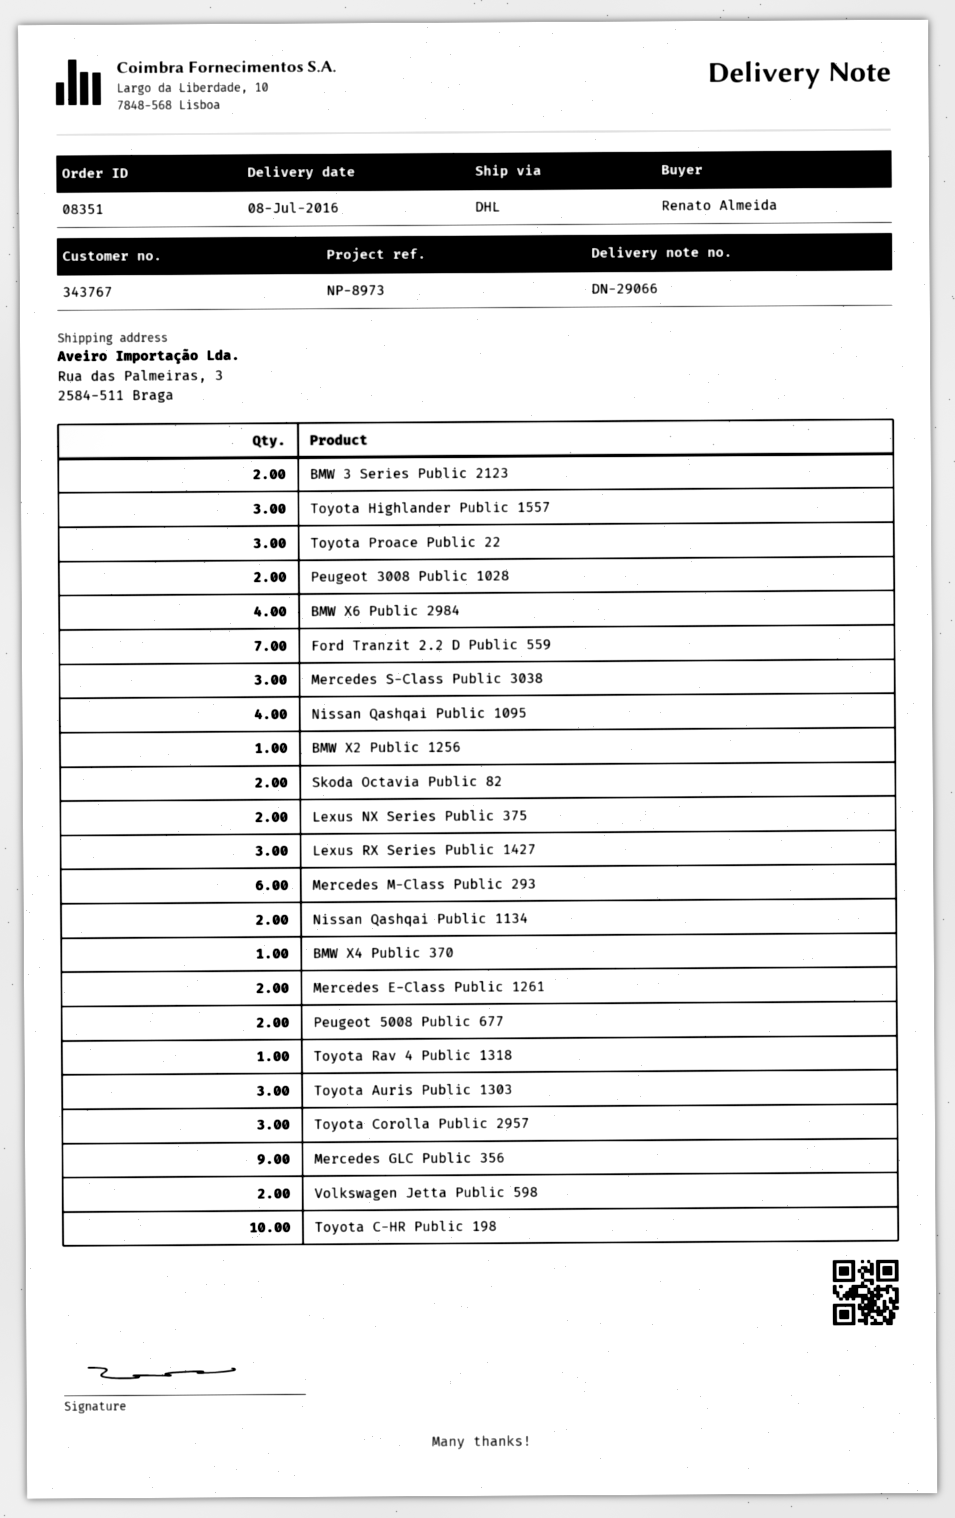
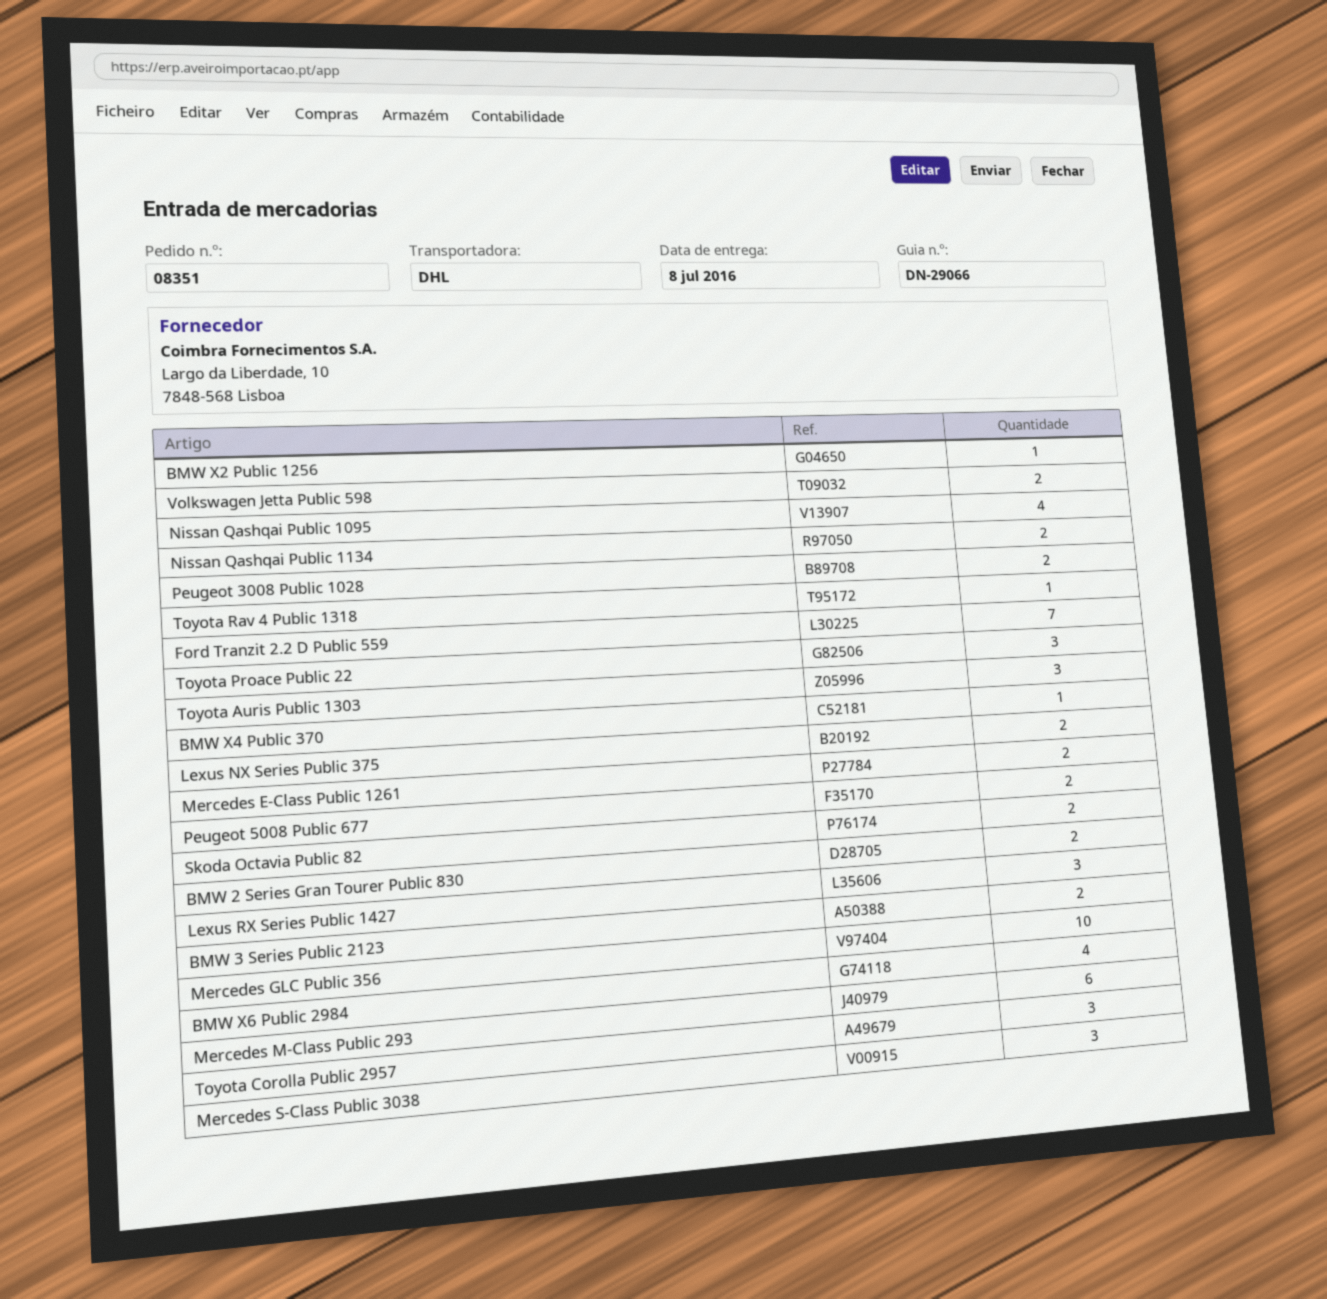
Toyota Highlander Public 1557: 3 -> none
Mercedes GLC Public 356: 9 -> 10
Toyota C-HR Public 198: 10 -> none
BMW 2 Series Gran Tourer Public 830: none -> 2

